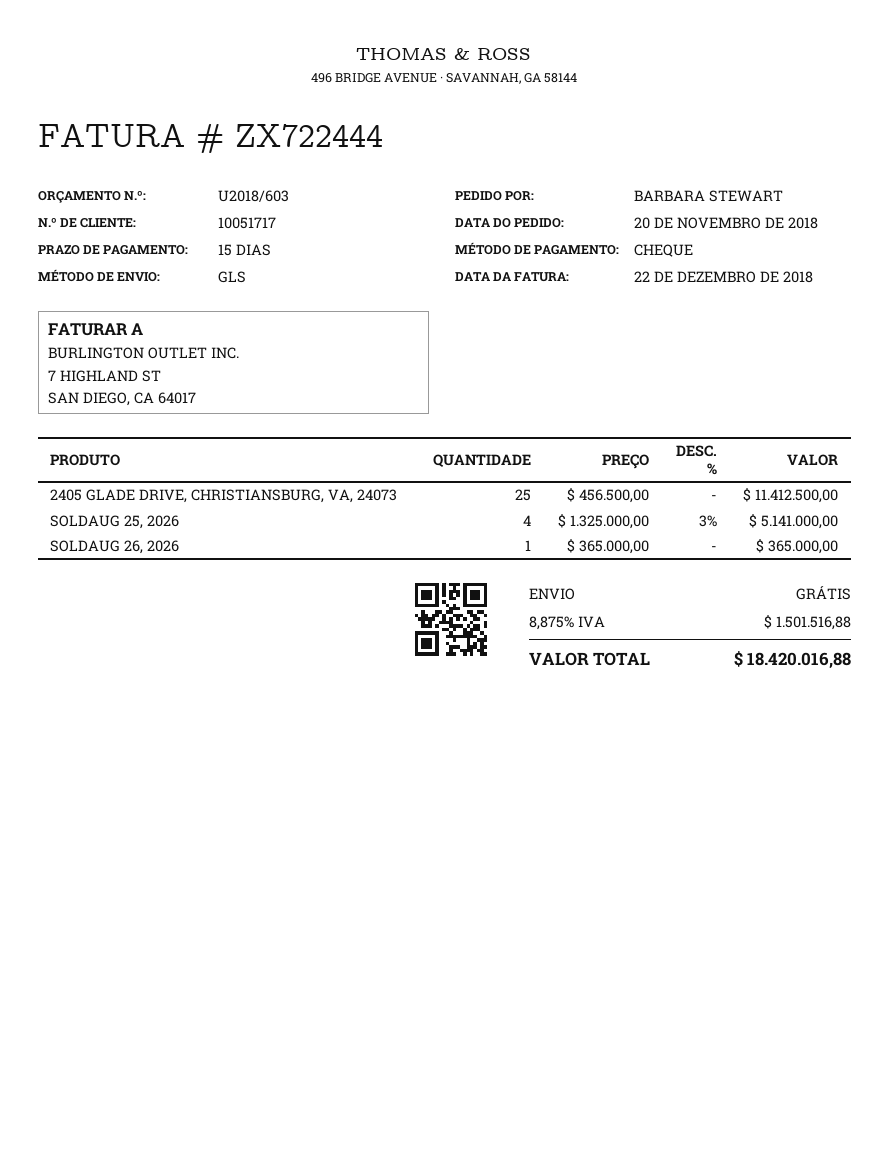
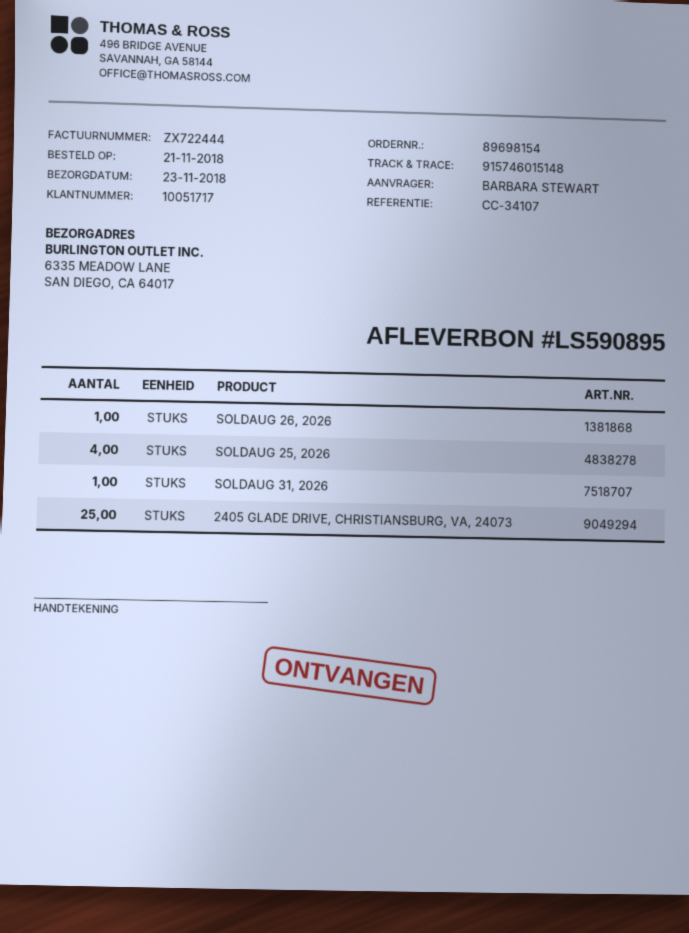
order date: 2018-11-20 -> 2018-11-21
SOLDAUG 31, 2026: none -> 1

